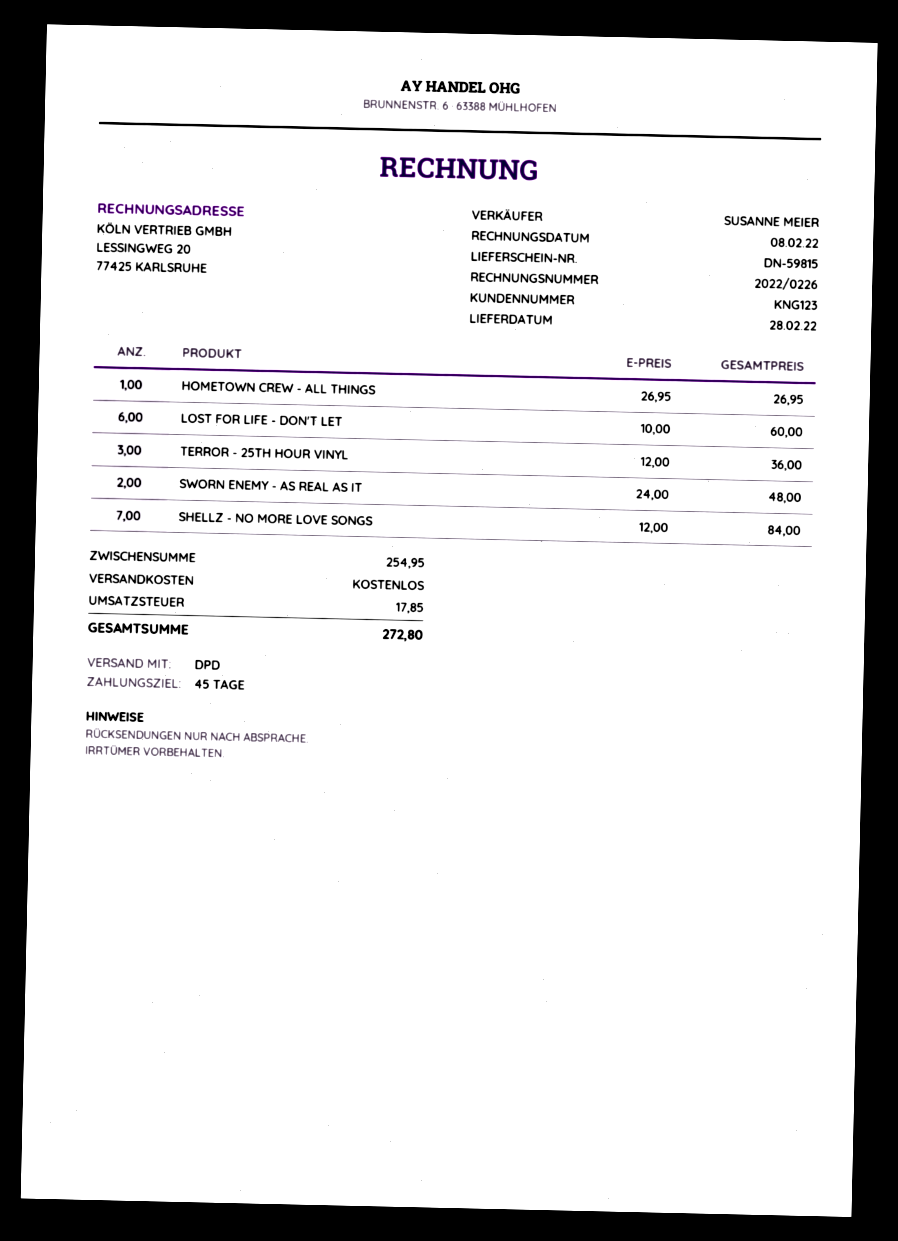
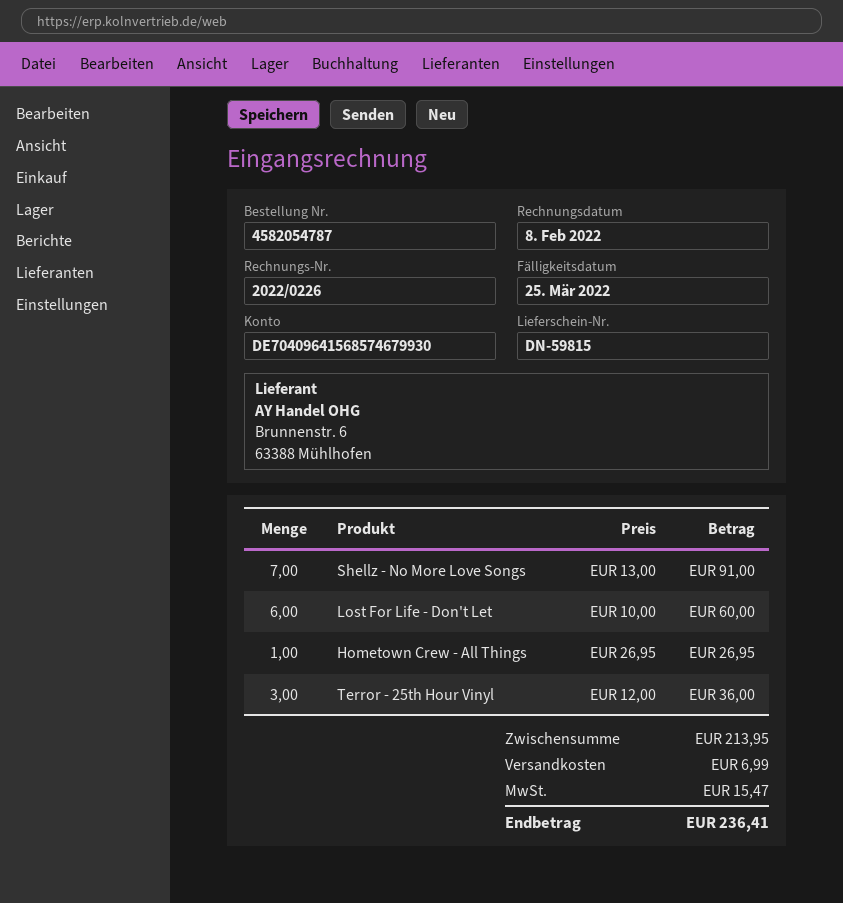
SWORN ENEMY - AS REAL AS IT: 2 x 24.00 = 48.00 -> none
SHELLZ - NO MORE LOVE SONGS: 7 x 12.00 = 84.00 -> 7 x 13.00 = 91.00
subtotal: 254.95 -> 213.95
shipping: 0.00 -> 6.99
tax: 17.85 -> 15.47
total: 272.80 -> 236.41

